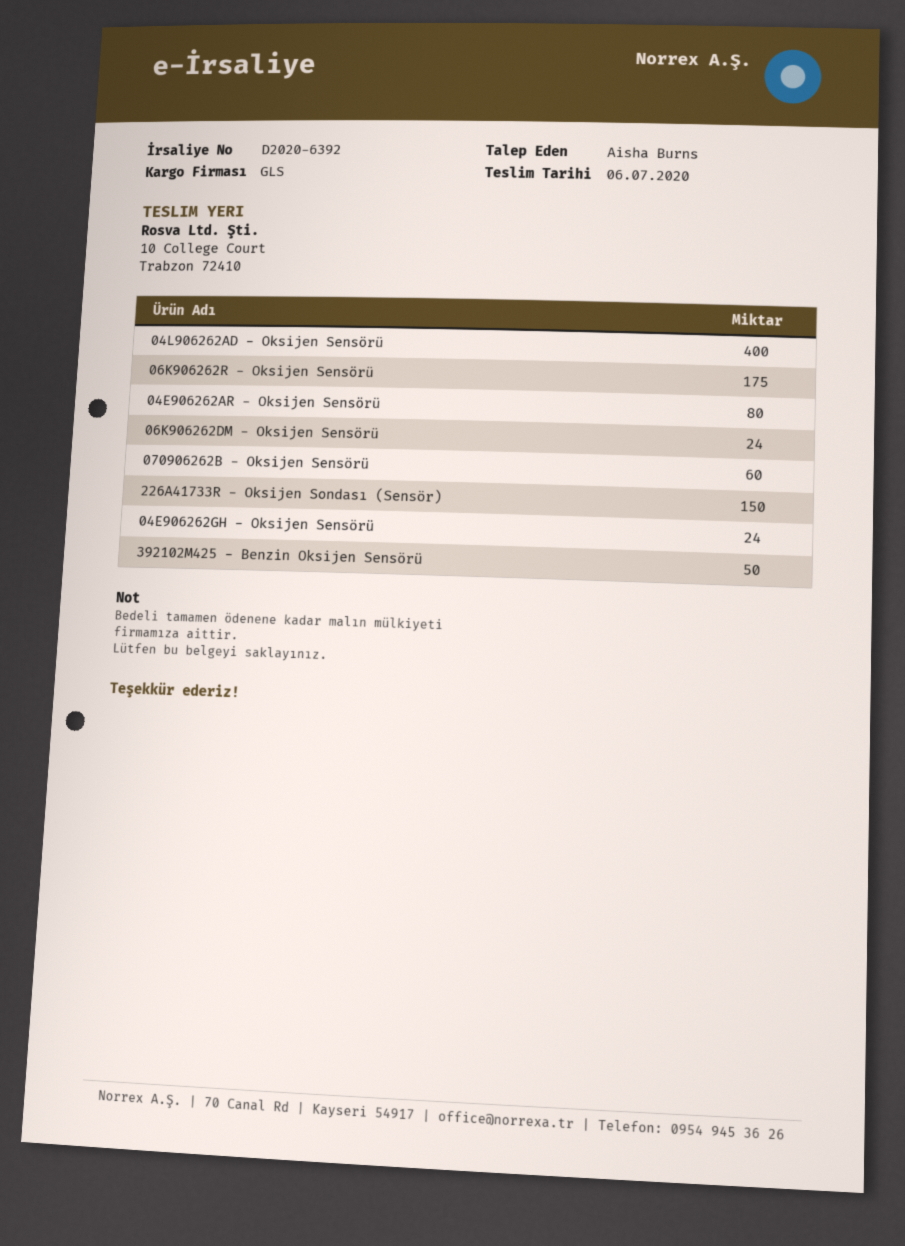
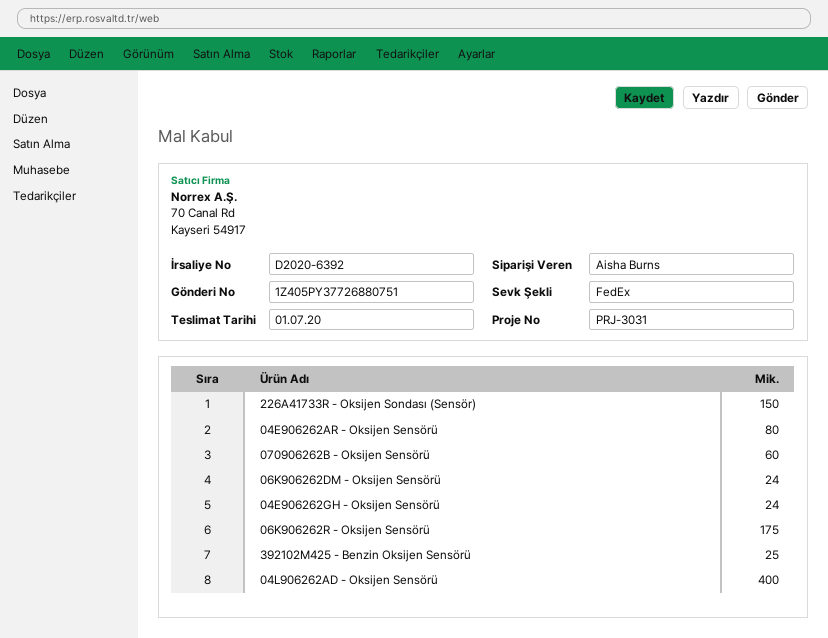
delivery date: 2020-07-06 -> 2020-07-01
shipping method: GLS -> FedEx
392102M425 - Benzin Oksijen Sensörü: 50 -> 25

